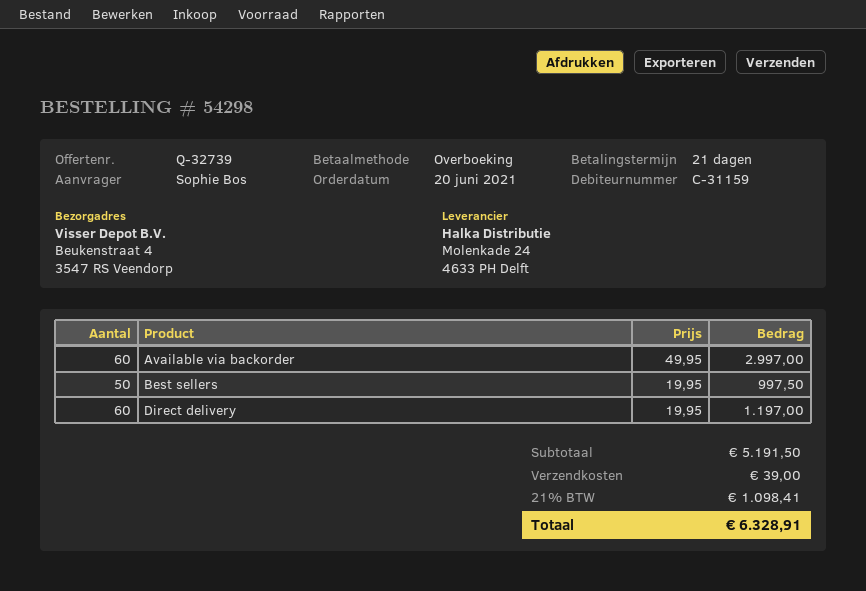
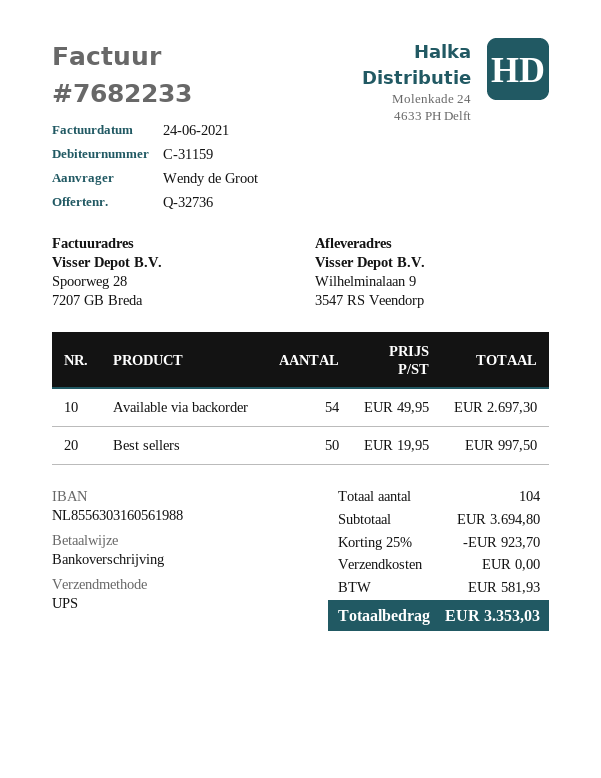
quote number: Q-32739 -> Q-32736
ordered by: Sophie Bos -> Wendy de Groot
ship to: Beukenstraat 4, 3547 RS Veendorp -> Wilhelminalaan 9, 3547 RS Veendorp
Available via backorder: 60 x 49.95 = 2997.00 -> 54 x 49.95 = 2697.30
Direct delivery: 60 x 19.95 = 1197.00 -> none
subtotal: 5191.50 -> 3694.80
discount: none -> 25% = 923.70
shipping: 39.00 -> 0.00
tax: 1098.41 -> 581.93
total: 6328.91 -> 3353.03

